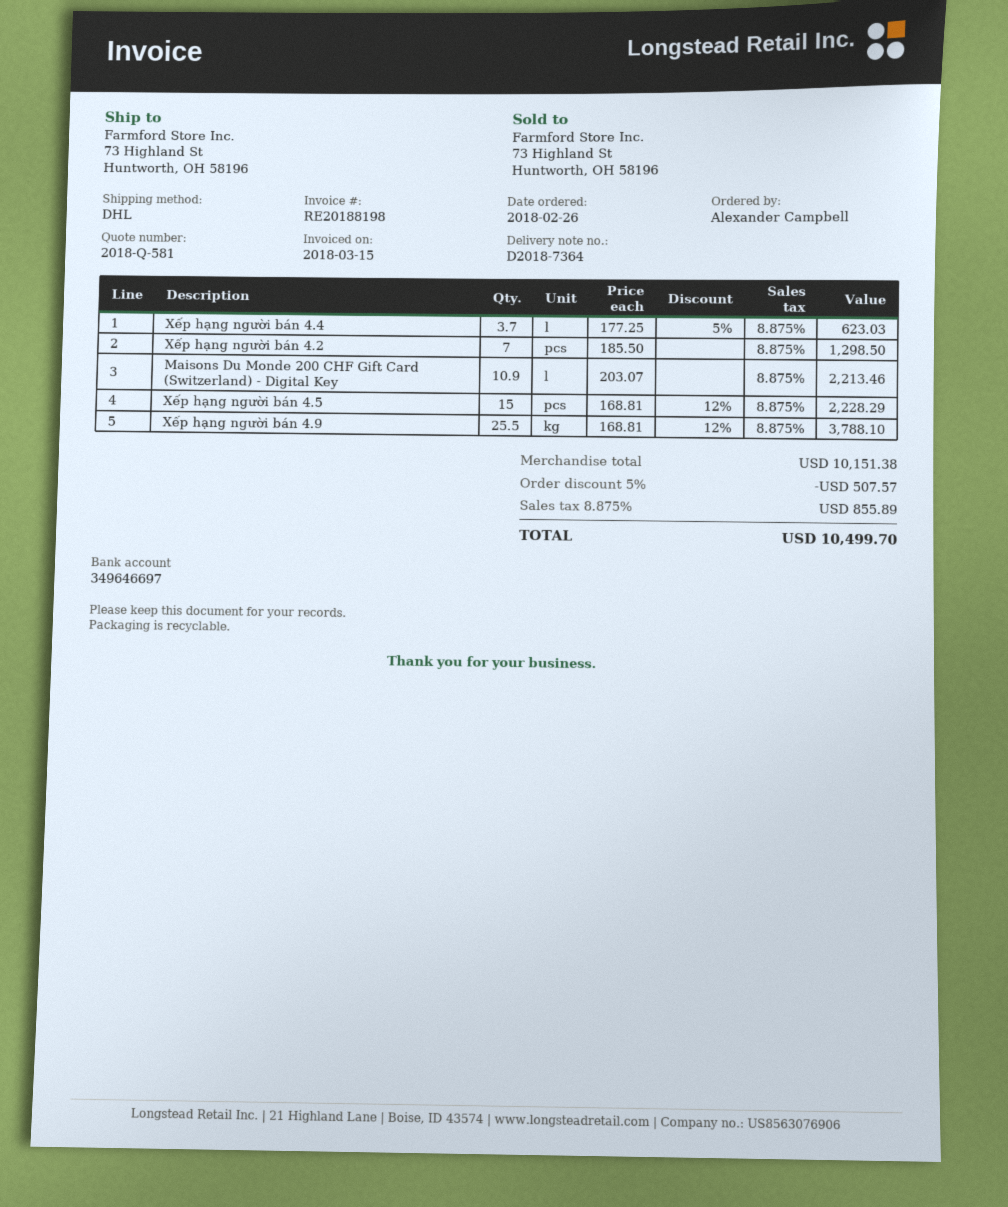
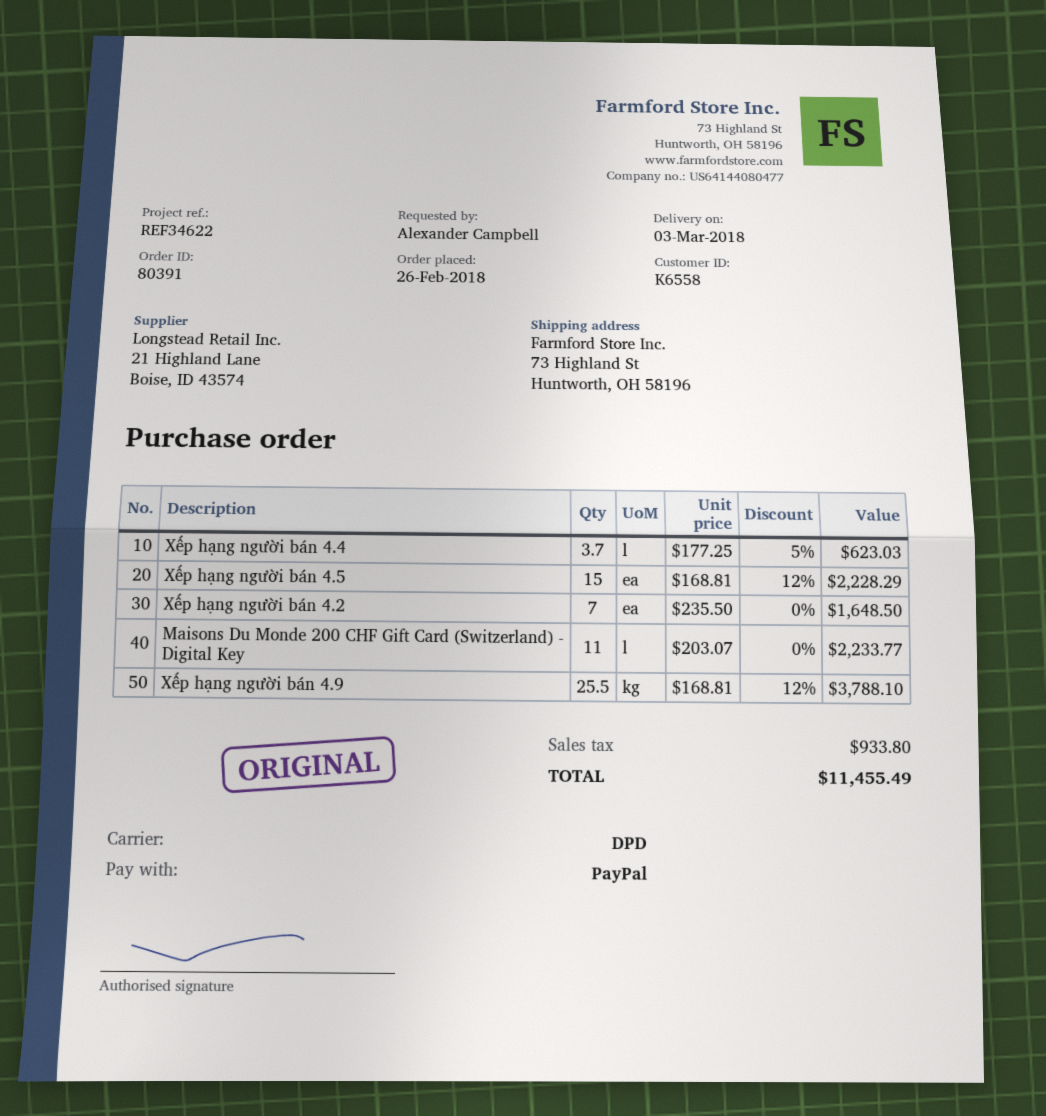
shipping method: DHL -> DPD
Xếp hạng người bán 4.2: 7 x 185.50 = 1298.50 -> 7 x 235.50 = 1648.50
Maisons Du Monde 200 CHF Gift Card (Switzerland) - Digital Key: 10.9 x 203.07 = 2213.46 -> 11 x 203.07 = 2233.77
discount: 5% = 507.57 -> none
tax: 855.89 -> 933.80
total: 10499.70 -> 11455.49

